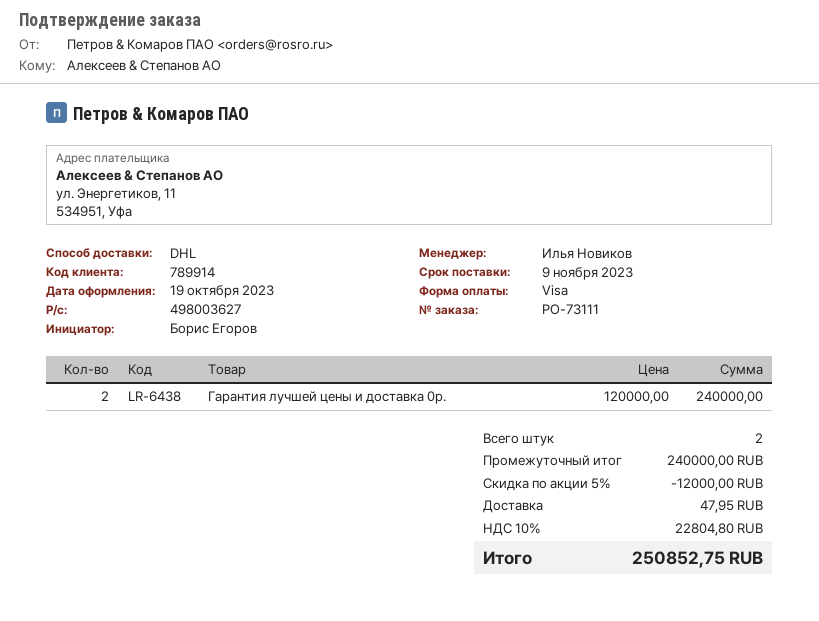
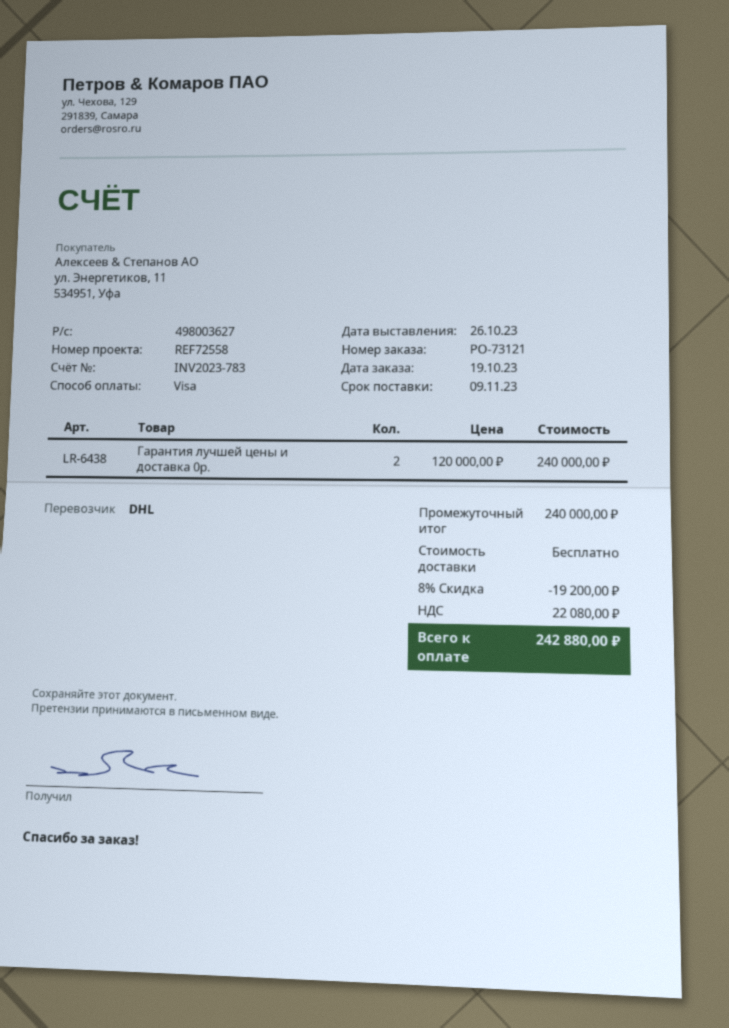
order number: PO-73111 -> PO-73121
discount: 5% = 12000.00 -> 8% = 19200.00
shipping: 47.95 -> 0.00
tax: 22804.80 -> 22080.00
total: 250852.75 -> 242880.00

